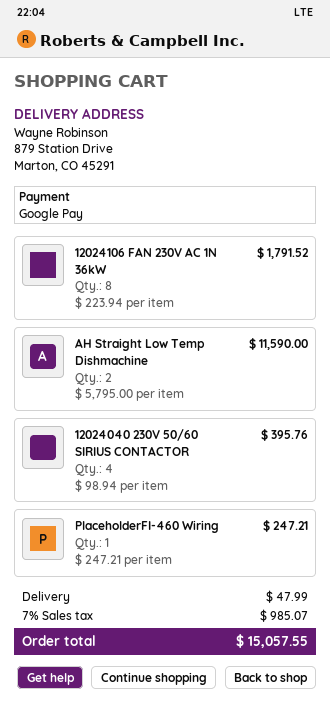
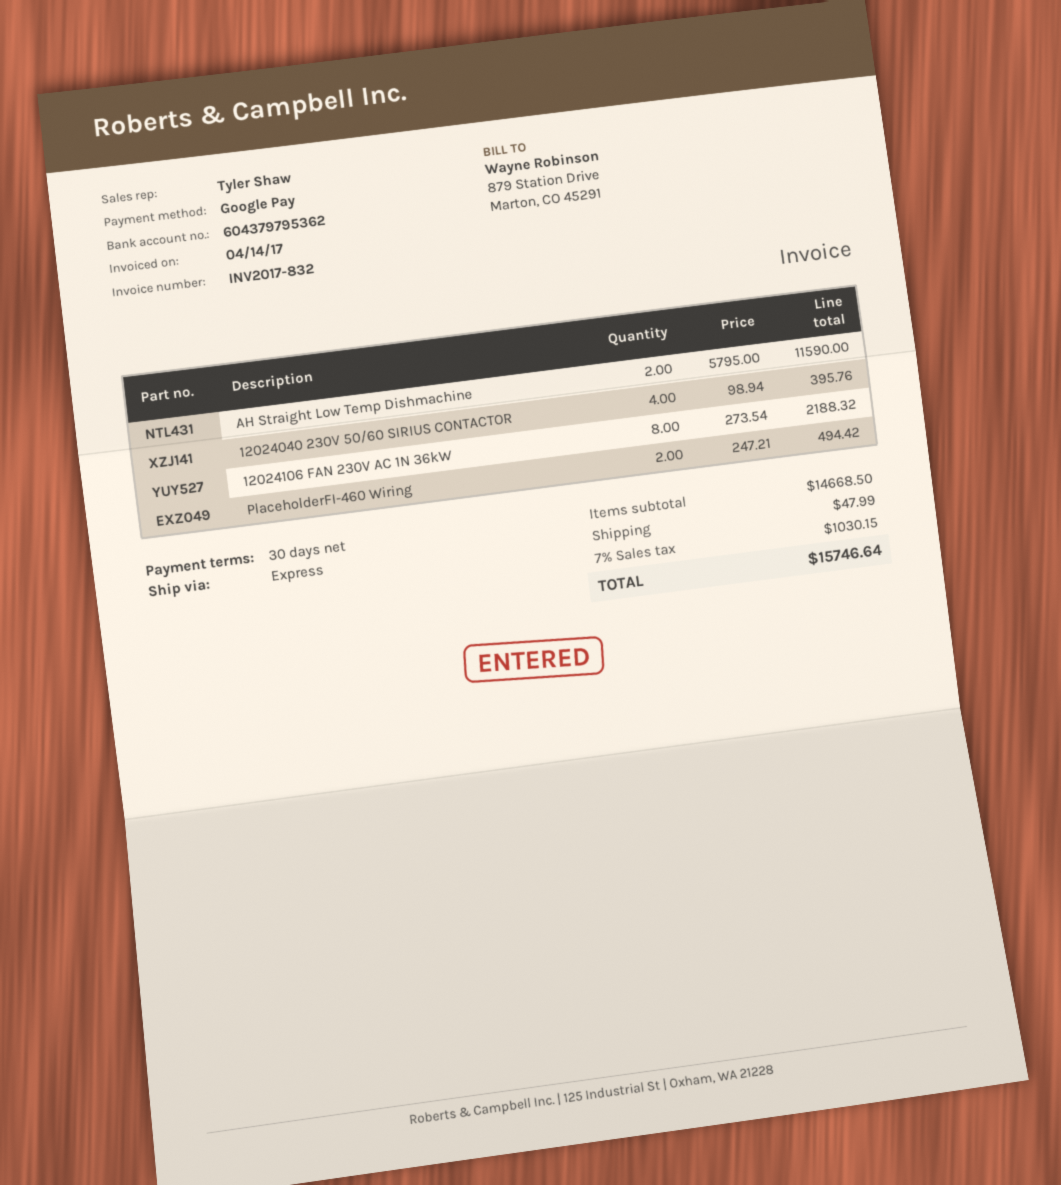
12024106 FAN 230V AC 1N 36kW: 8 x 223.94 = 1791.52 -> 8 x 273.54 = 2188.32
PlaceholderFI-460 Wiring: 1 x 247.21 = 247.21 -> 2 x 247.21 = 494.42
tax: 7% = 985.07 -> 7% = 1030.15
total: 15057.55 -> 15746.64

